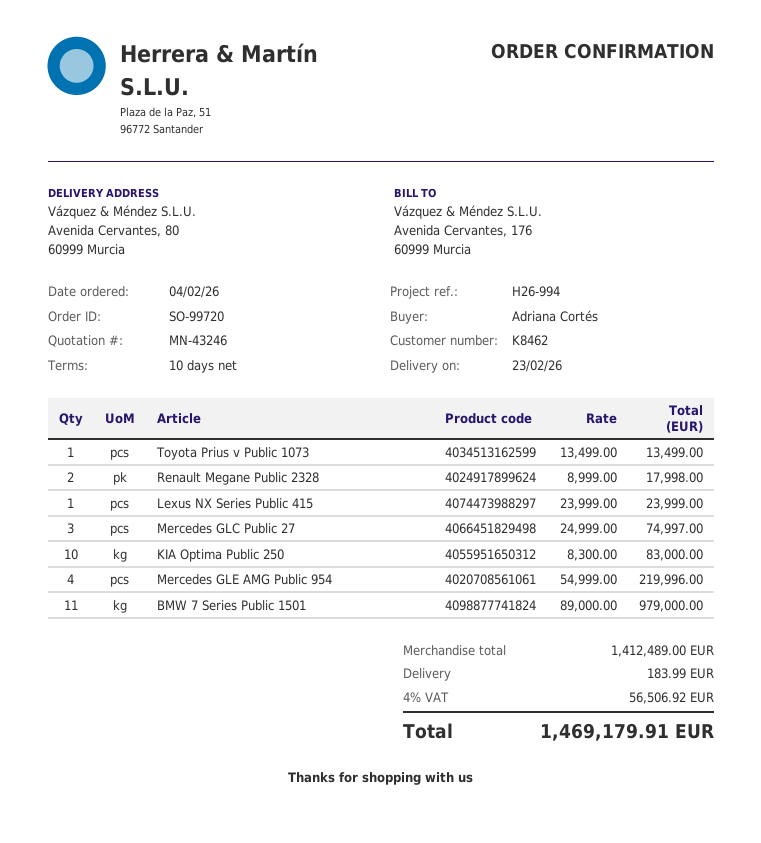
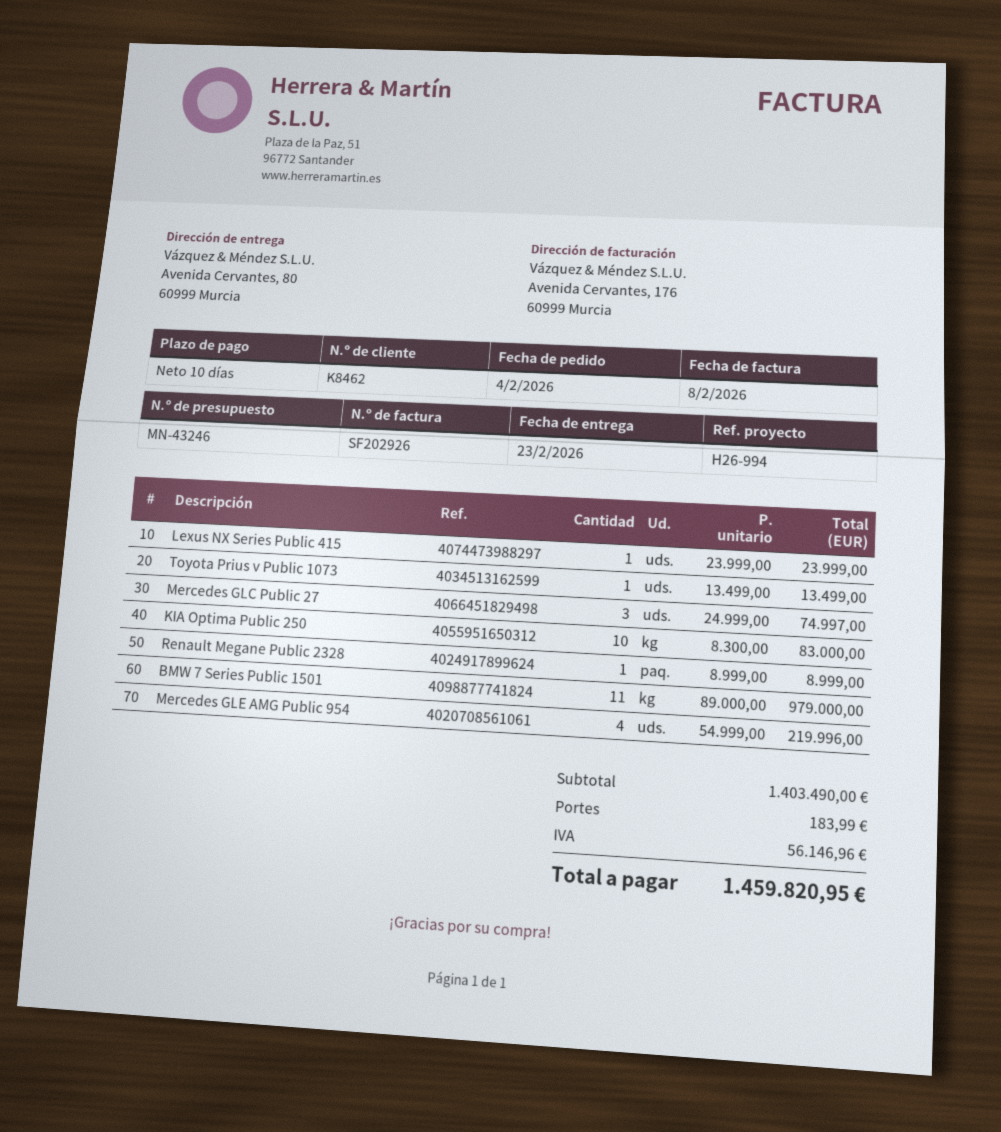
Renault Megane Public 2328: 2 x 8999.00 = 17998.00 -> 1 x 8999.00 = 8999.00
subtotal: 1412489.00 -> 1403490.00
tax: 56506.92 -> 56146.96
total: 1469179.91 -> 1459820.95

